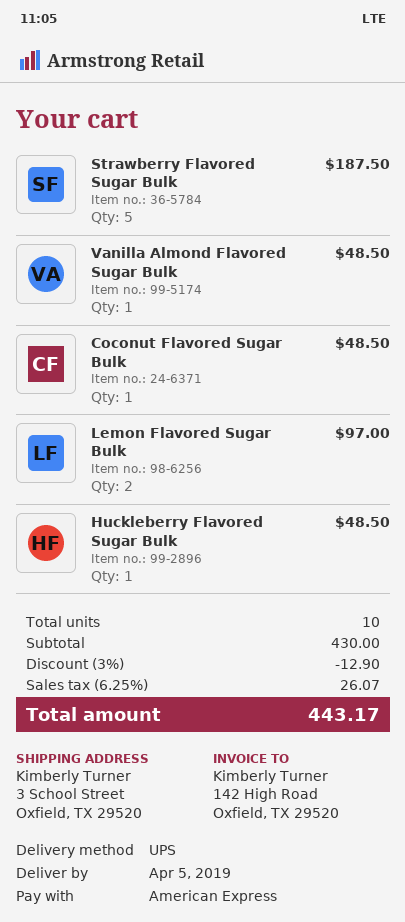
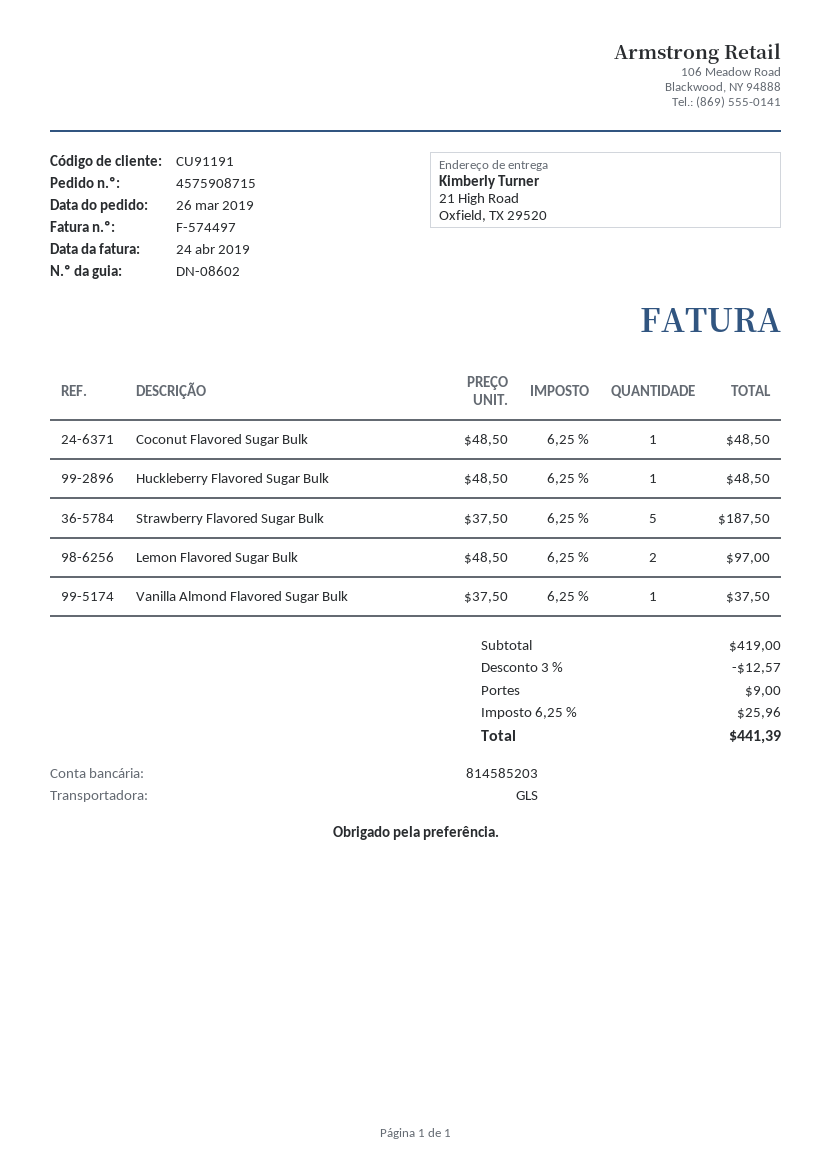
shipping method: UPS -> GLS
ship to: 3 School Street, Oxfield, TX 29520 -> 21 High Road, Oxfield, TX 29520
Vanilla Almond Flavored Sugar Bulk: 1 for 48.50 -> 1 for 37.50
subtotal: 430.00 -> 419.00
discount: 3% = 12.90 -> 3% = 12.57
shipping: none -> 9.00
tax: 6.25% = 26.07 -> 6.25% = 25.96
total: 443.17 -> 441.39

